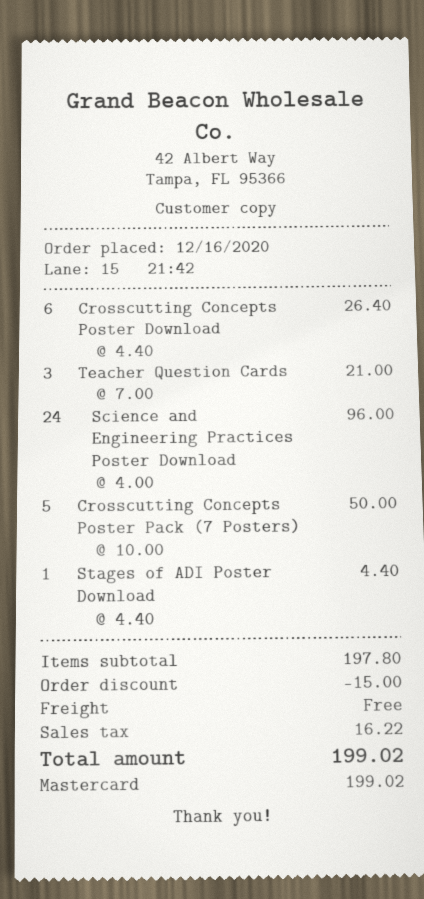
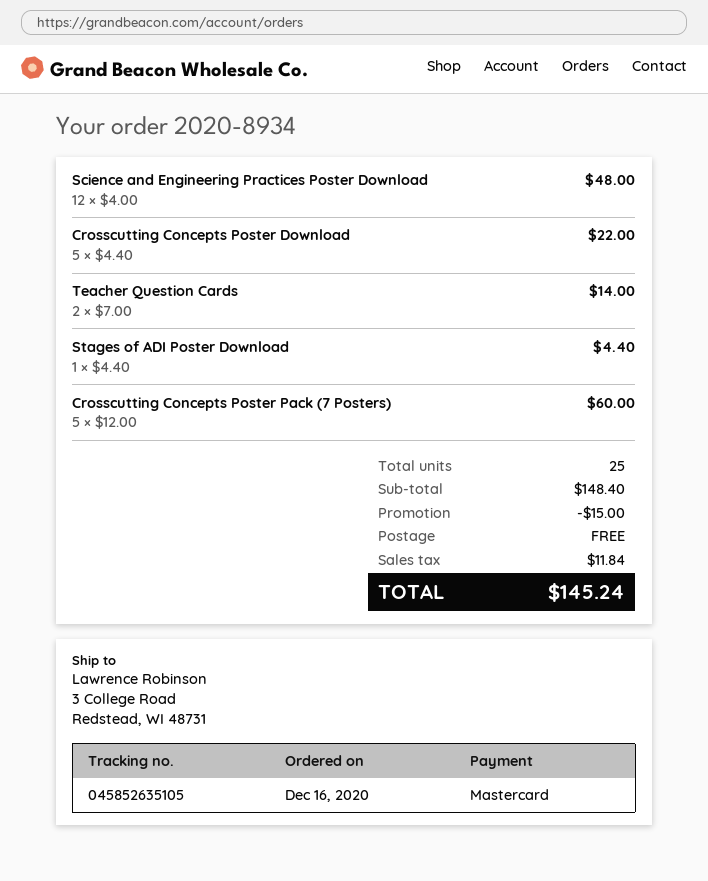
Crosscutting Concepts Poster Download: 6 x 4.40 = 26.40 -> 5 x 4.40 = 22.00
Teacher Question Cards: 3 x 7.00 = 21.00 -> 2 x 7.00 = 14.00
Science and Engineering Practices Poster Download: 24 x 4.00 = 96.00 -> 12 x 4.00 = 48.00
Crosscutting Concepts Poster Pack (7 Posters): 5 x 10.00 = 50.00 -> 5 x 12.00 = 60.00
subtotal: 197.80 -> 148.40
tax: 16.22 -> 11.84
total: 199.02 -> 145.24

